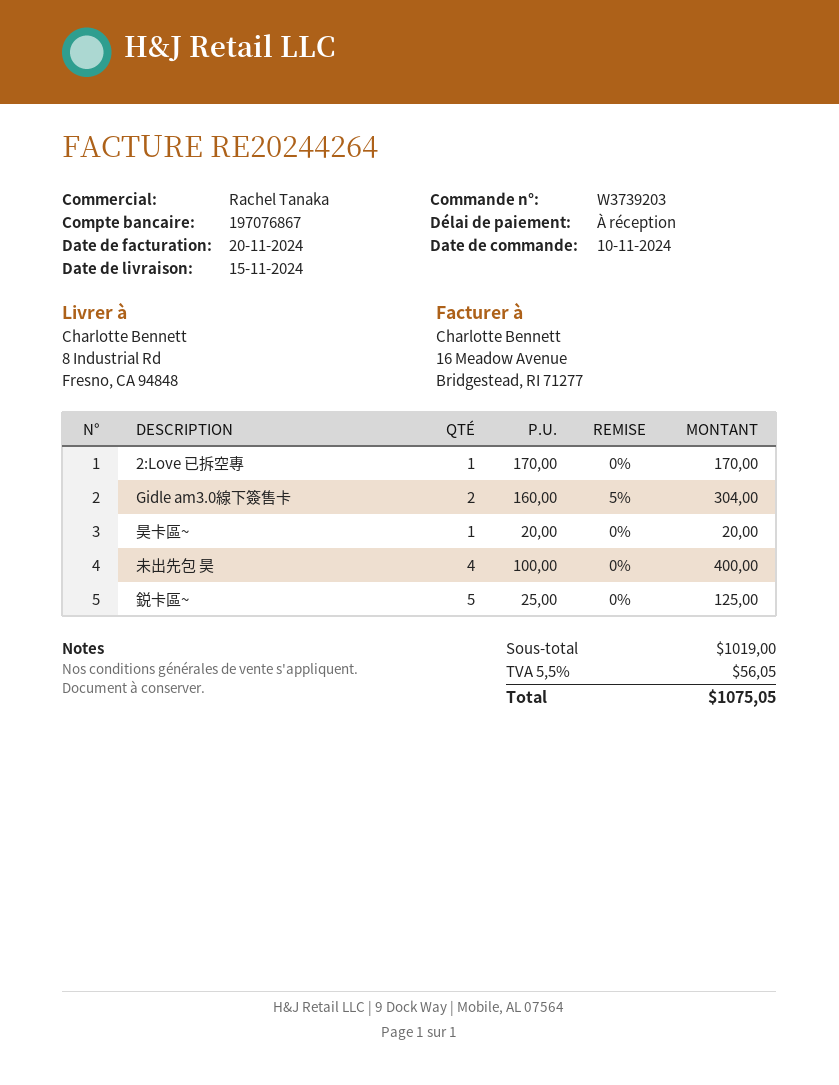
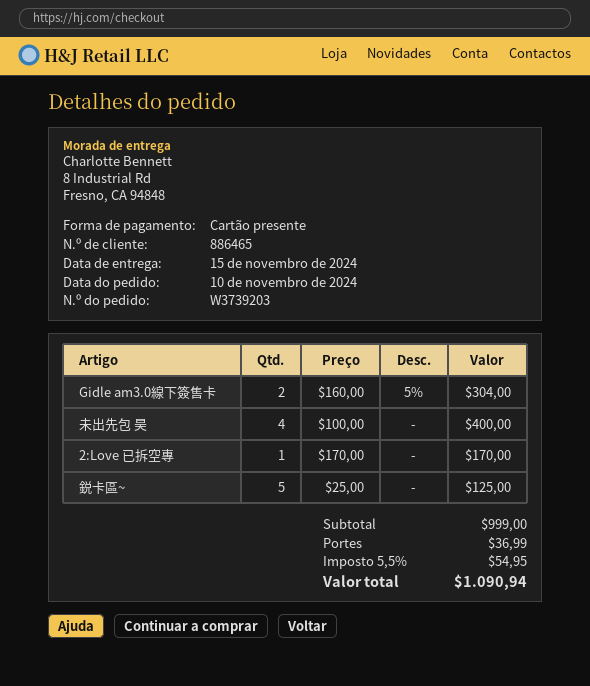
昊卡區~: 1 x 20.00 = 20.00 -> none
subtotal: 1019.00 -> 999.00
shipping: none -> 36.99
tax: 5.5% = 56.05 -> 5.5% = 54.95
total: 1075.05 -> 1090.94

